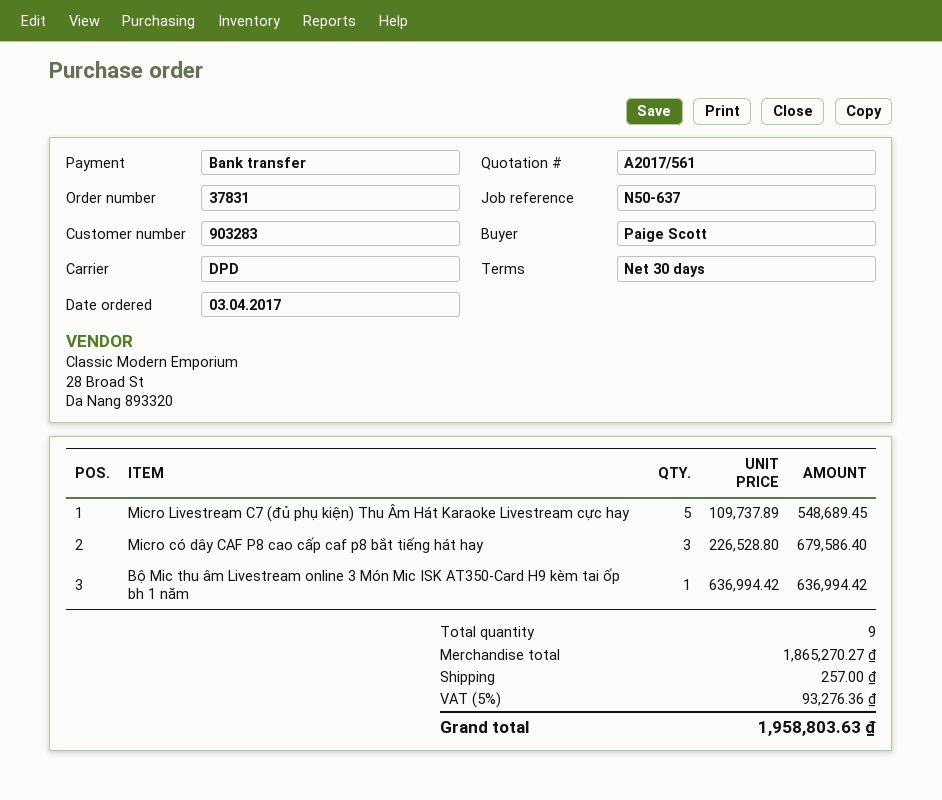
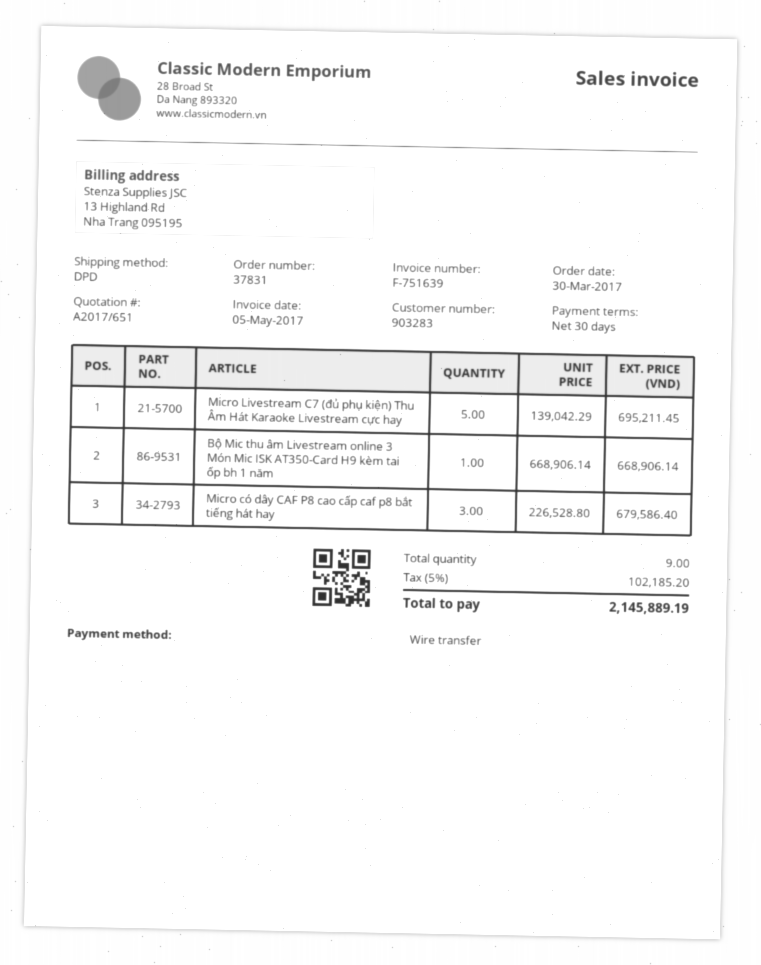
quote number: A2017/561 -> A2017/651
order date: 2017-04-03 -> 2017-03-30
Micro Livestream C7 (đủ phụ kiện) Thu Âm Hát Karaoke Livestream cực hay: 5 x 109737.89 = 548689.45 -> 5 x 139042.29 = 695211.45
Bộ Mic thu âm Livestream online 3 Món Mic ISK AT350-Card H9 kèm tai ốp bh 1 năm: 1 x 636994.42 = 636994.42 -> 1 x 668906.14 = 668906.14
shipping: 257.00 -> none
tax: 5% = 93276.36 -> 5% = 102185.20
total: 1958803.63 -> 2145889.19

